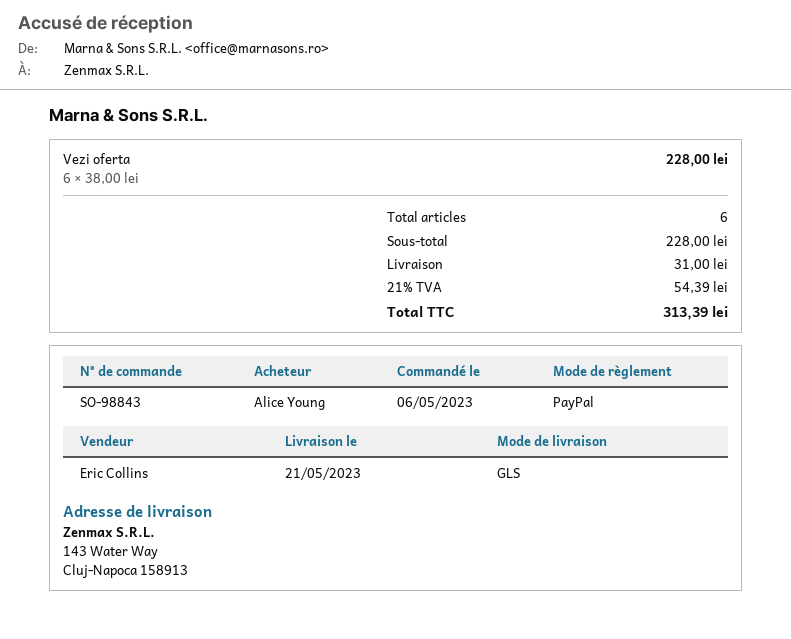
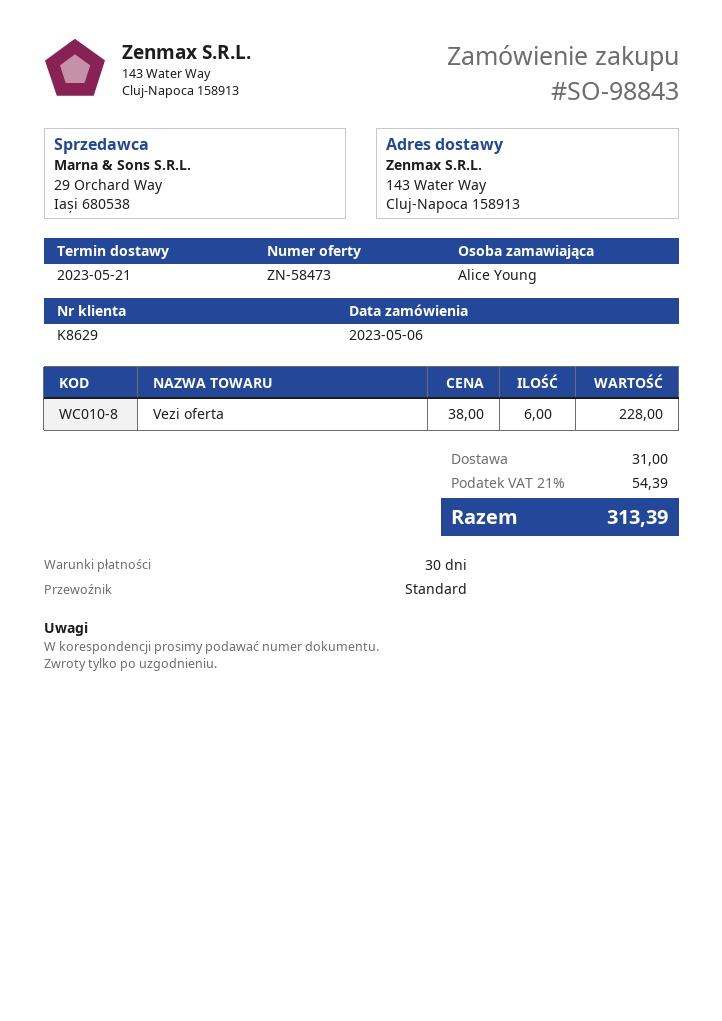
shipping method: GLS -> standard

